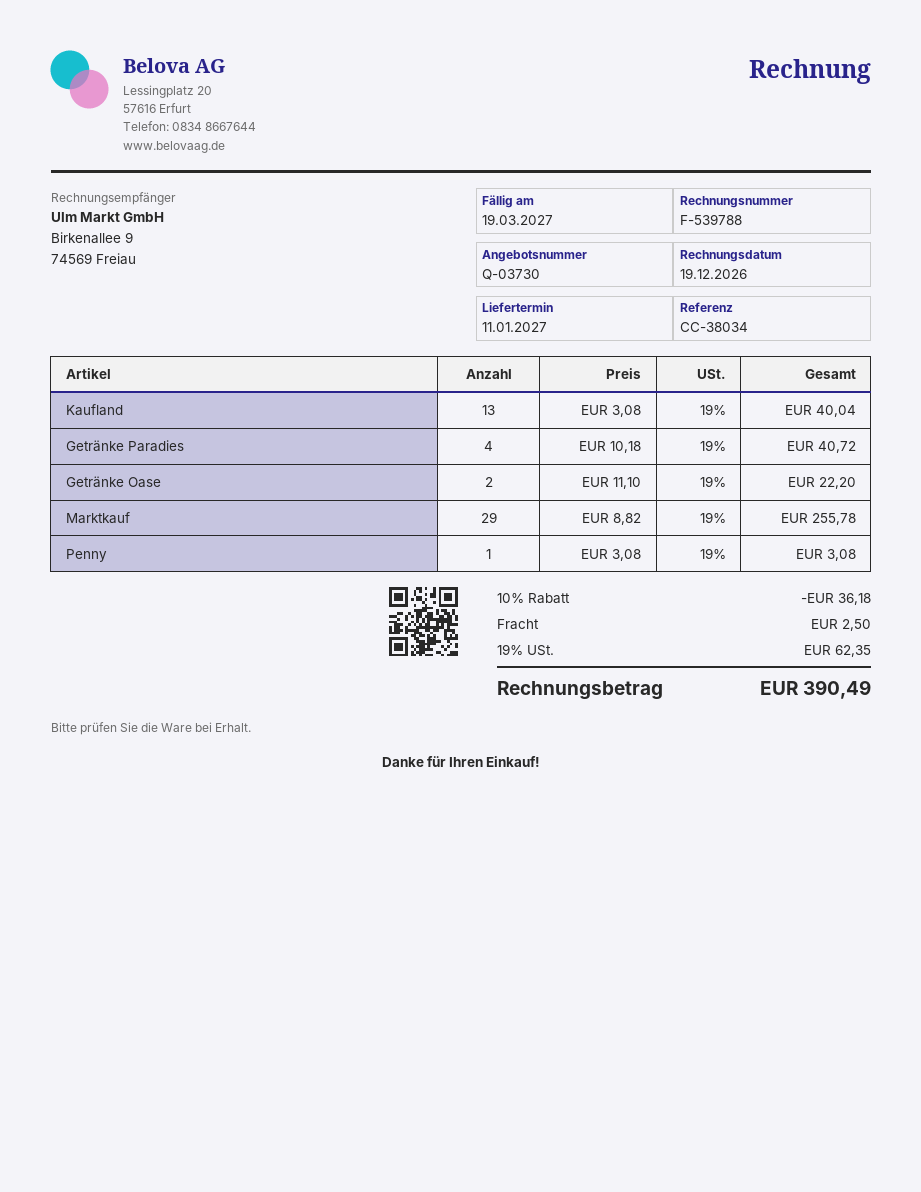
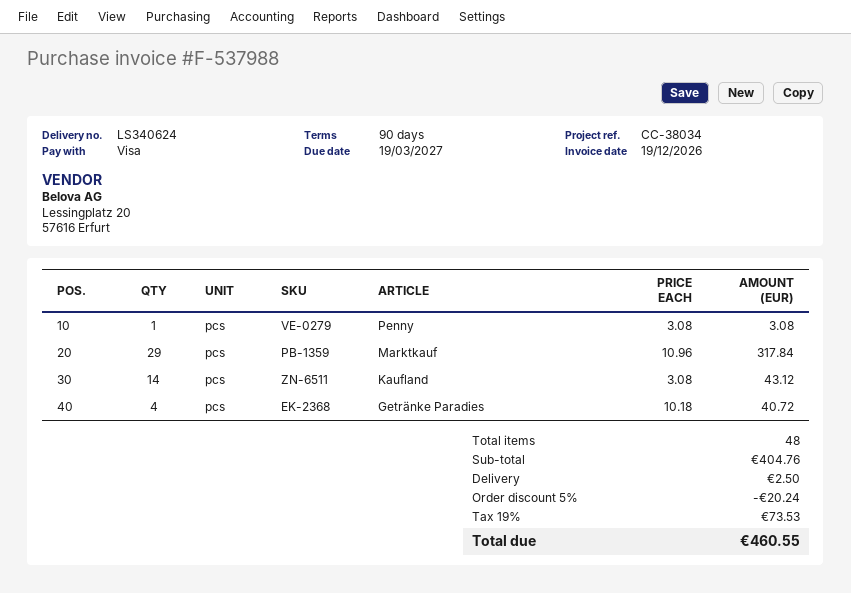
invoice number: F-539788 -> F-537988
Kaufland: 13 x 3.08 = 40.04 -> 14 x 3.08 = 43.12
Getränke Oase: 2 x 11.10 = 22.20 -> none
Marktkauf: 29 x 8.82 = 255.78 -> 29 x 10.96 = 317.84
discount: 10% = 36.18 -> 5% = 20.24
tax: 19% = 62.35 -> 19% = 73.53
total: 390.49 -> 460.55

